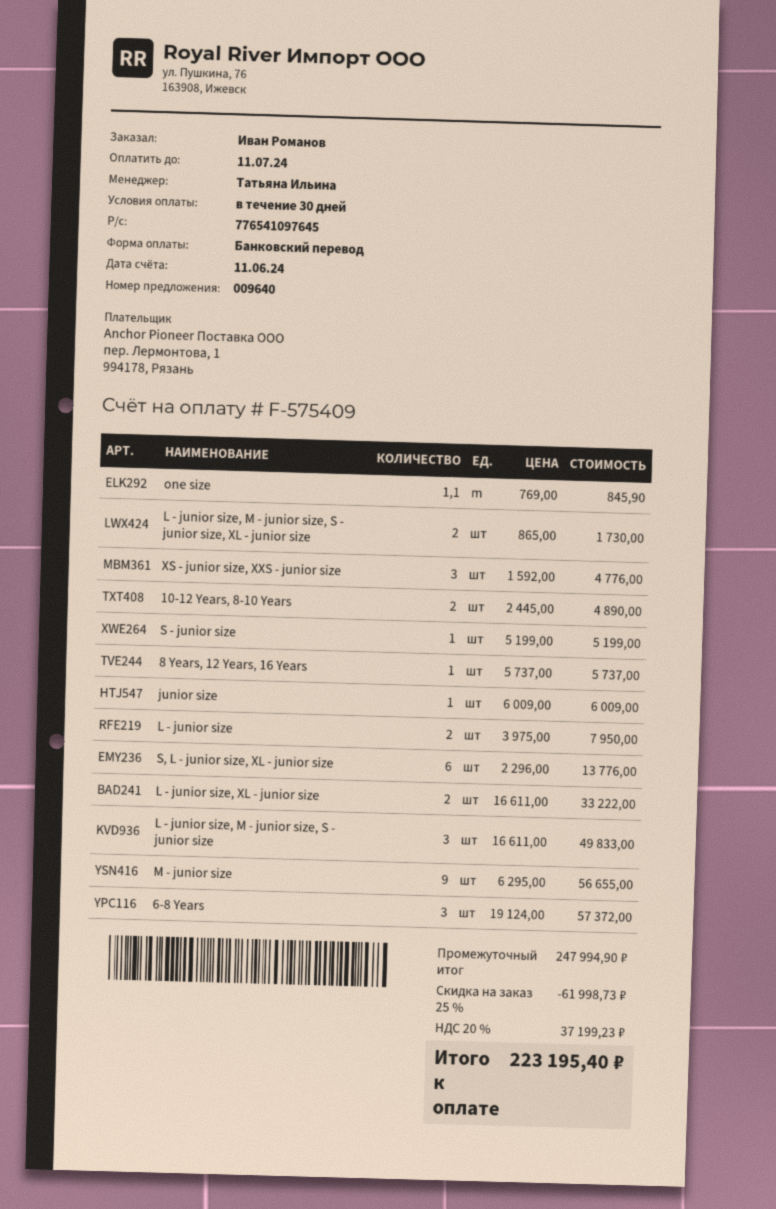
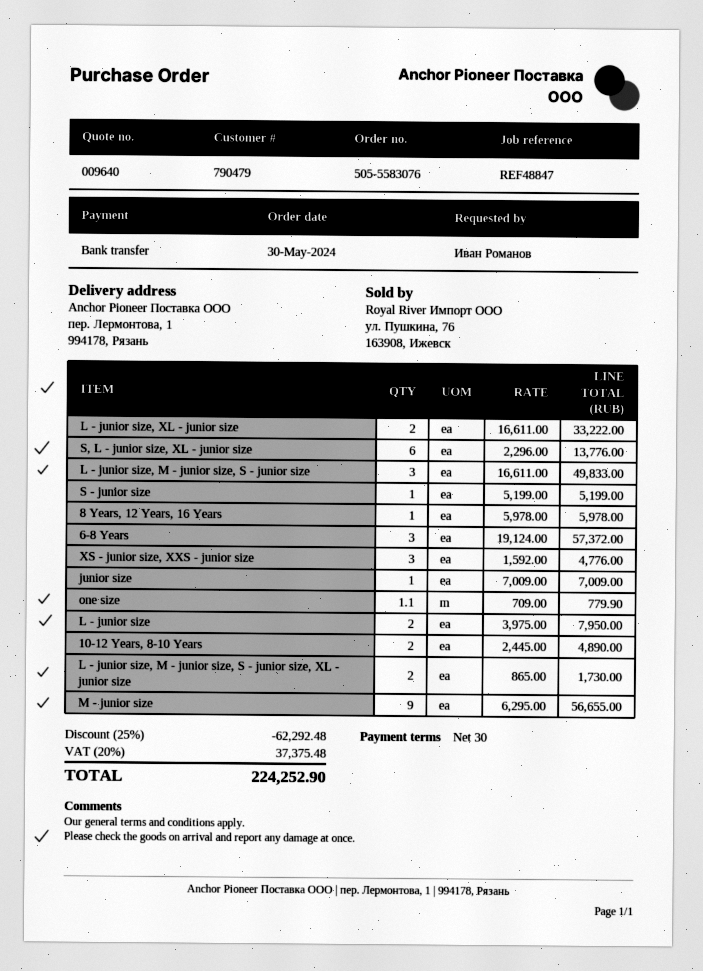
one size: 1.1 x 769.00 = 845.90 -> 1.1 x 709.00 = 779.90
8 Years, 12 Years, 16 Years: 1 x 5737.00 = 5737.00 -> 1 x 5978.00 = 5978.00
junior size: 1 x 6009.00 = 6009.00 -> 1 x 7009.00 = 7009.00
discount: 25% = 61998.73 -> 25% = 62292.48
tax: 20% = 37199.23 -> 20% = 37375.48
total: 223195.40 -> 224252.90

